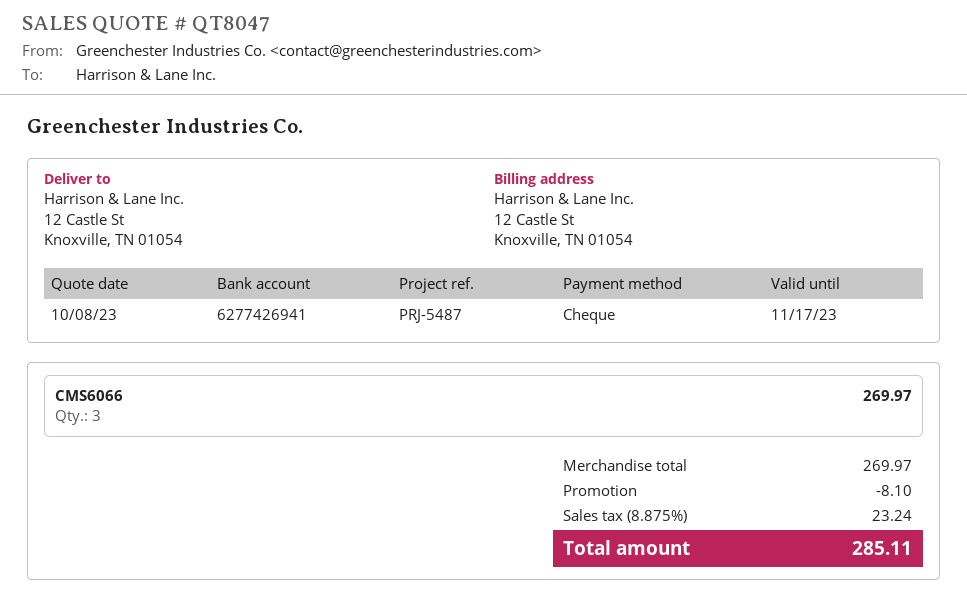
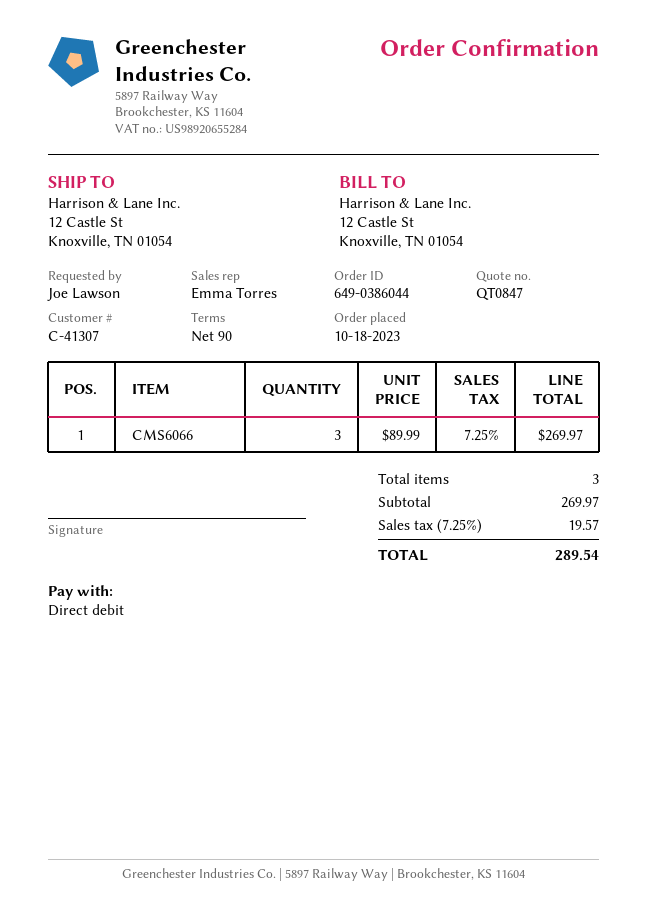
quote number: QT8047 -> QT0847
payment method: cheque -> direct debit
discount: 8.10 -> none
tax: 8.875% = 23.24 -> 7.25% = 19.57
total: 285.11 -> 289.54

